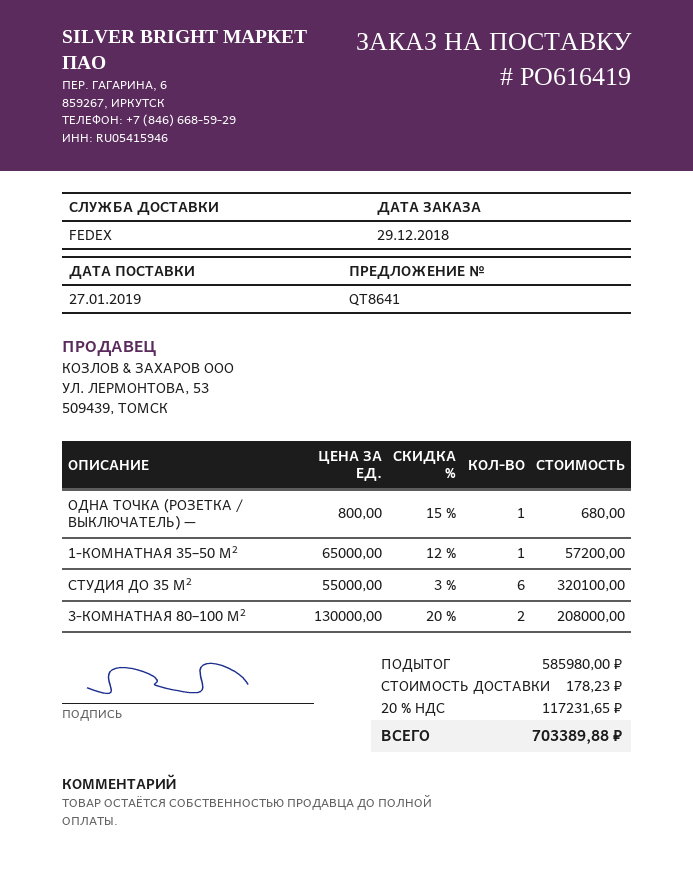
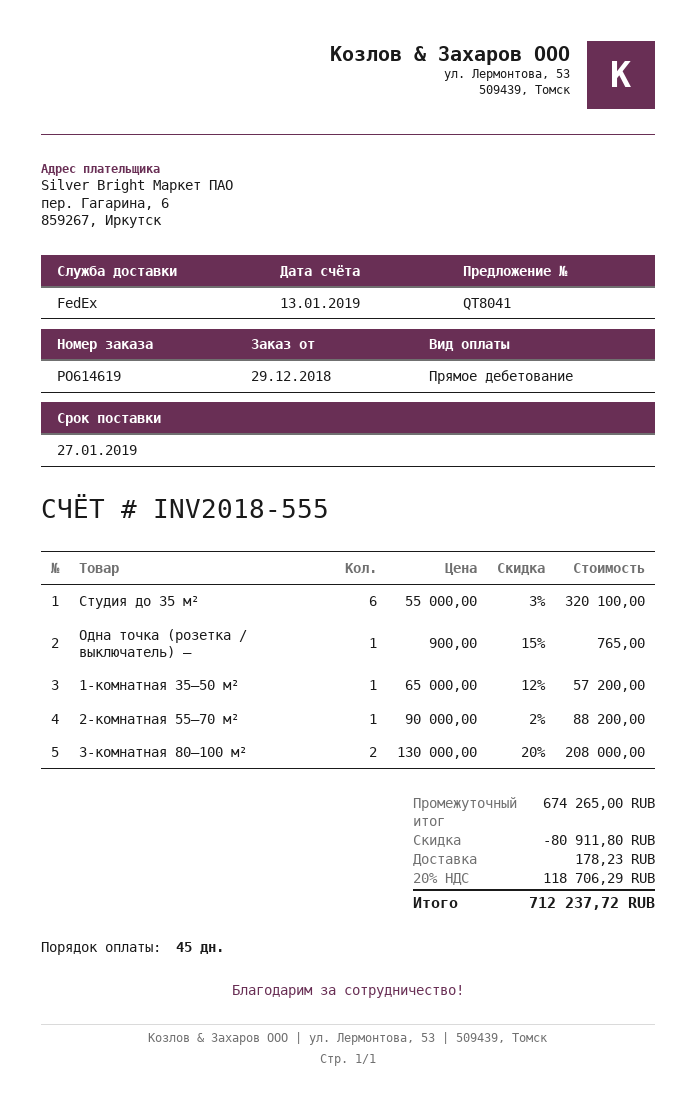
quote number: QT8641 -> QT8041
order number: PO616419 -> PO614619
ОДНА ТОЧКА (РОЗЕТКА / ВЫКЛЮЧАТЕЛЬ) —: 1 x 800.00 - 15% = 680.00 -> 1 x 900.00 - 15% = 765.00
2-комнатная 55–70 м²: none -> 1 x 90000.00 - 2% = 88200.00
subtotal: 585980.00 -> 674265.00
discount: none -> 80911.80
tax: 20% = 117231.65 -> 20% = 118706.29
total: 703389.88 -> 712237.72

